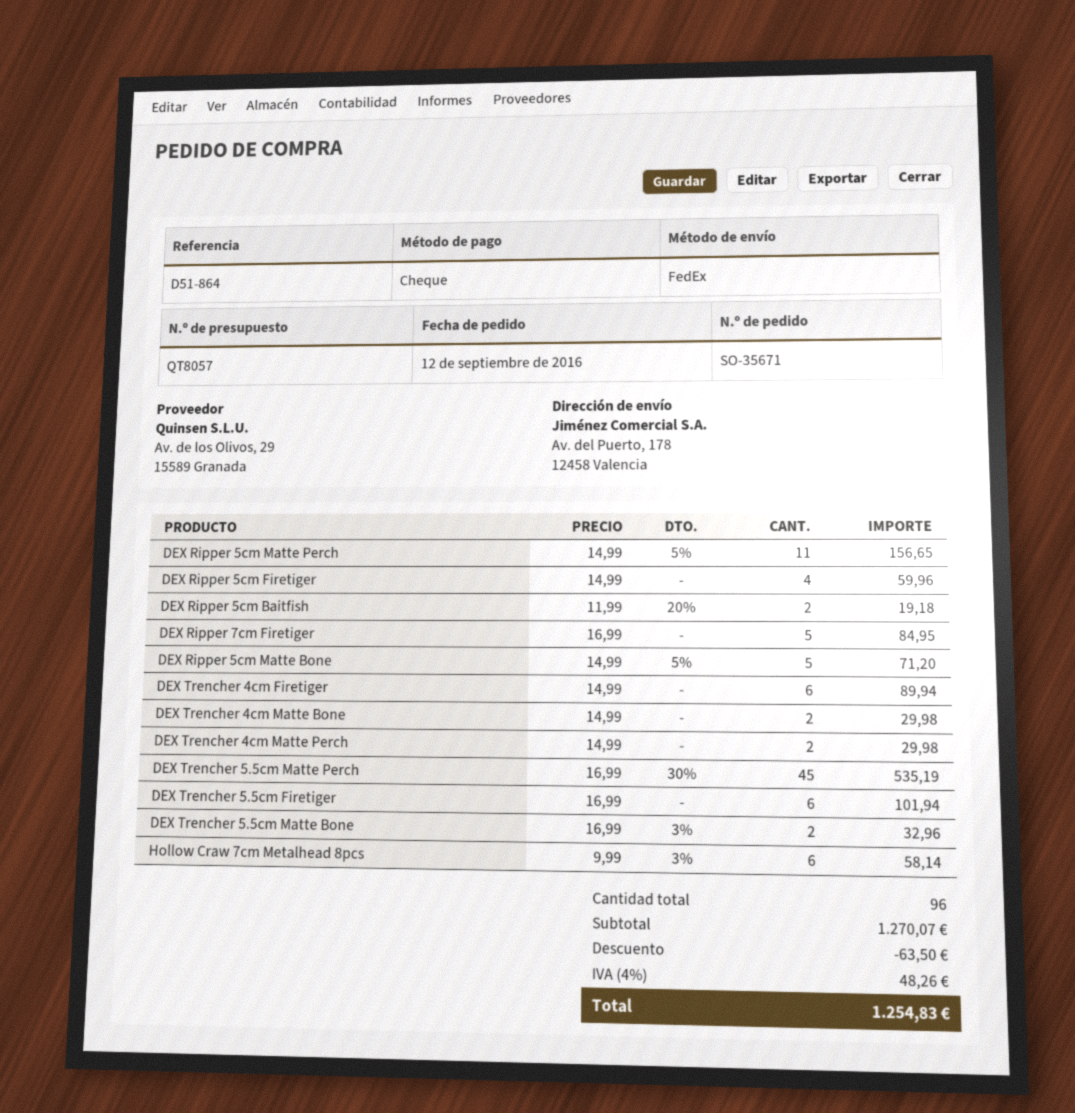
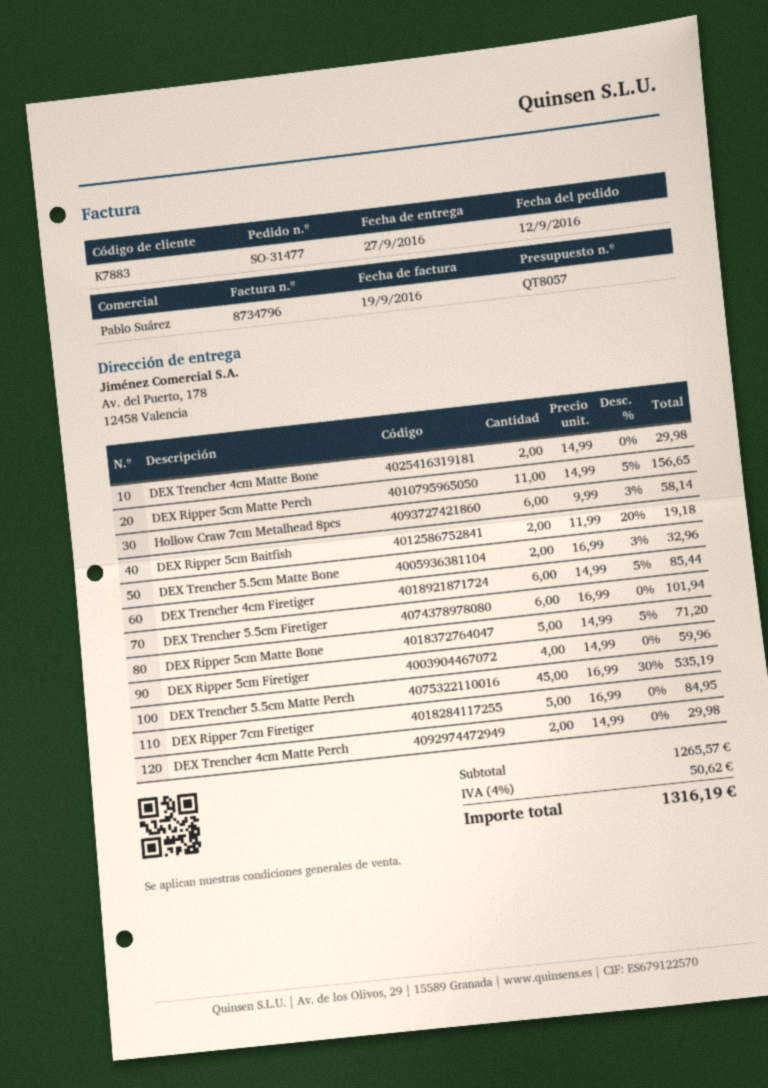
order number: SO-35671 -> SO-31477
DEX Trencher 4cm Firetiger: 6 x 14.99 = 89.94 -> 6 x 14.99 - 5% = 85.44
subtotal: 1270.07 -> 1265.57
discount: 63.50 -> none
tax: 4% = 48.26 -> 4% = 50.62
total: 1254.83 -> 1316.19

